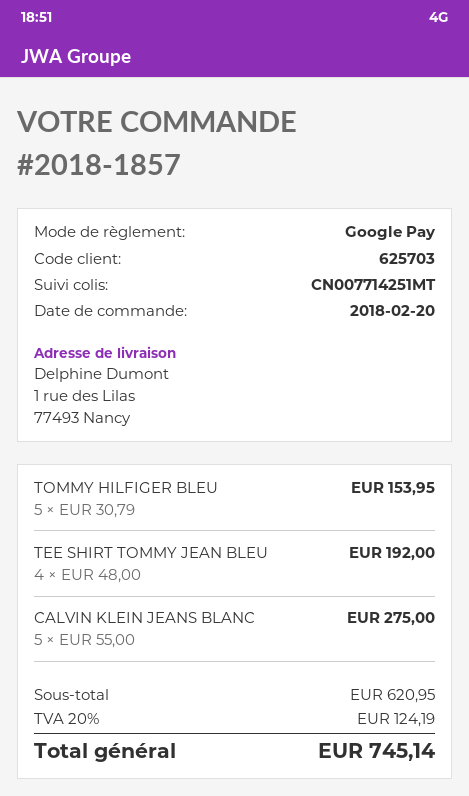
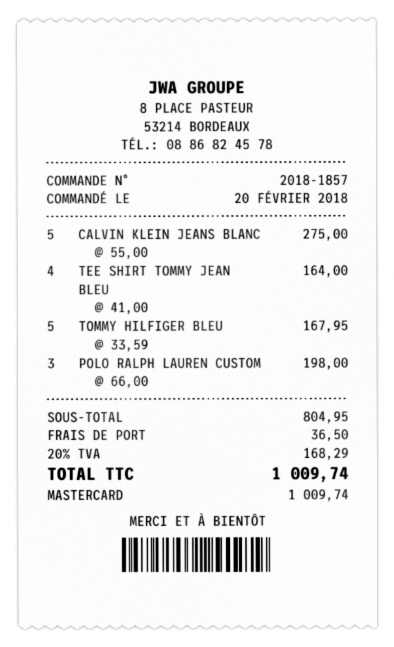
payment method: Google Pay -> Mastercard
TOMMY HILFIGER BLEU: 5 x 30.79 = 153.95 -> 5 x 33.59 = 167.95
TEE SHIRT TOMMY JEAN BLEU: 4 x 48.00 = 192.00 -> 4 x 41.00 = 164.00
POLO RALPH LAUREN CUSTOM: none -> 3 x 66.00 = 198.00
subtotal: 620.95 -> 804.95
shipping: none -> 36.50
tax: 20% = 124.19 -> 20% = 168.29
total: 745.14 -> 1009.74

